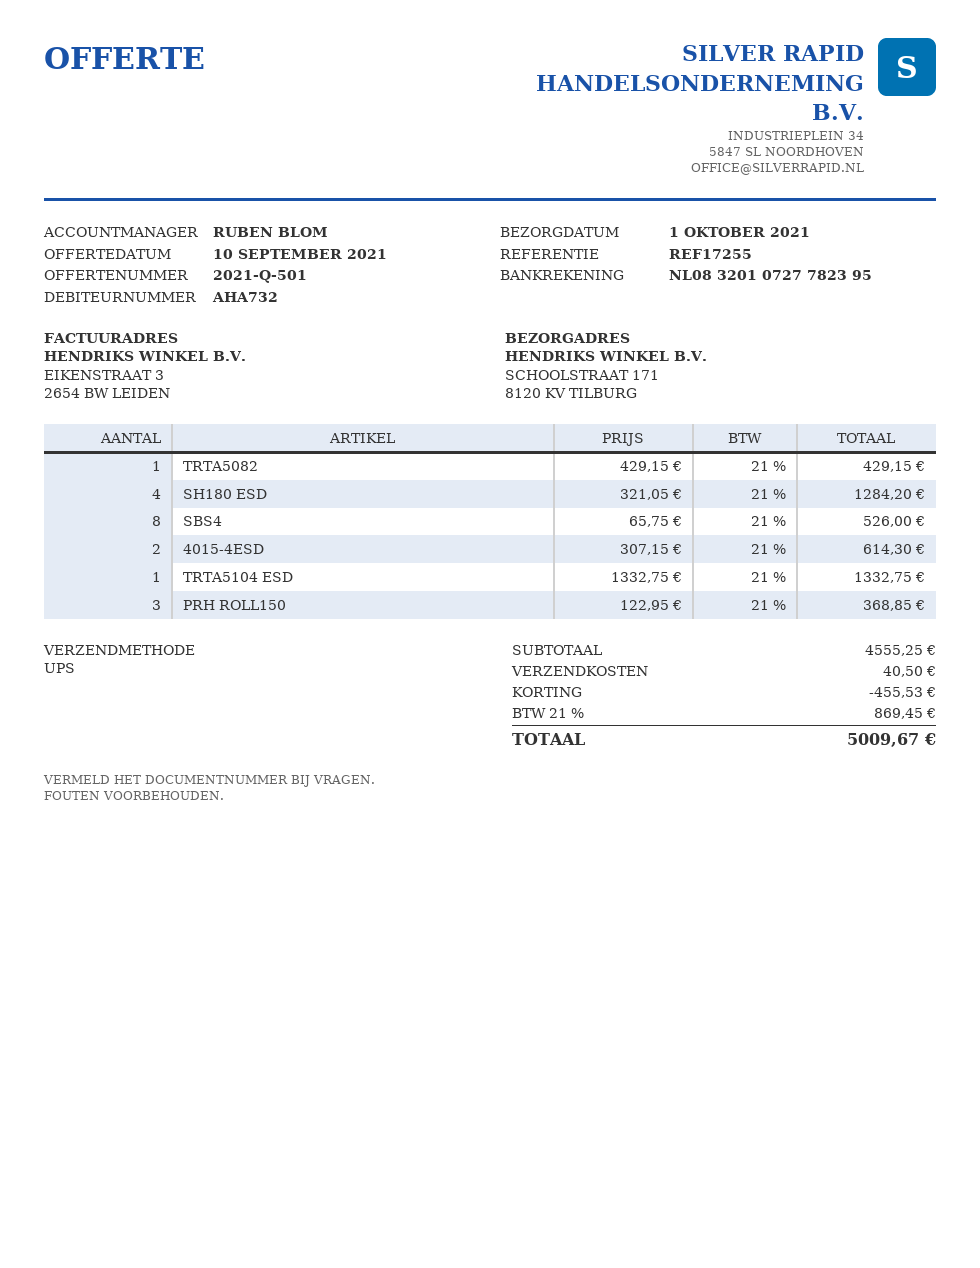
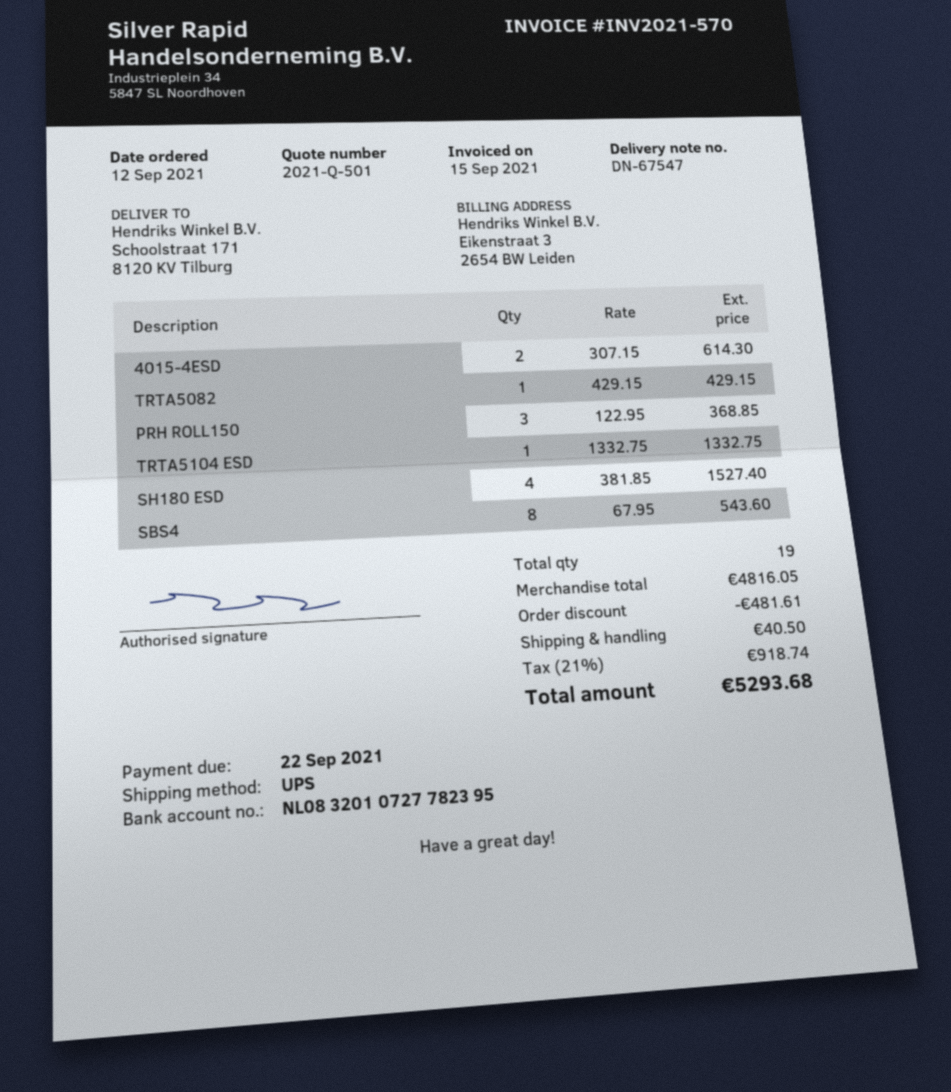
SH180 ESD: 4 x 321.05 = 1284.20 -> 4 x 381.85 = 1527.40
SBS4: 8 x 65.75 = 526.00 -> 8 x 67.95 = 543.60
subtotal: 4555.25 -> 4816.05
discount: 455.53 -> 481.61
tax: 21% = 869.45 -> 21% = 918.74
total: 5009.67 -> 5293.68

